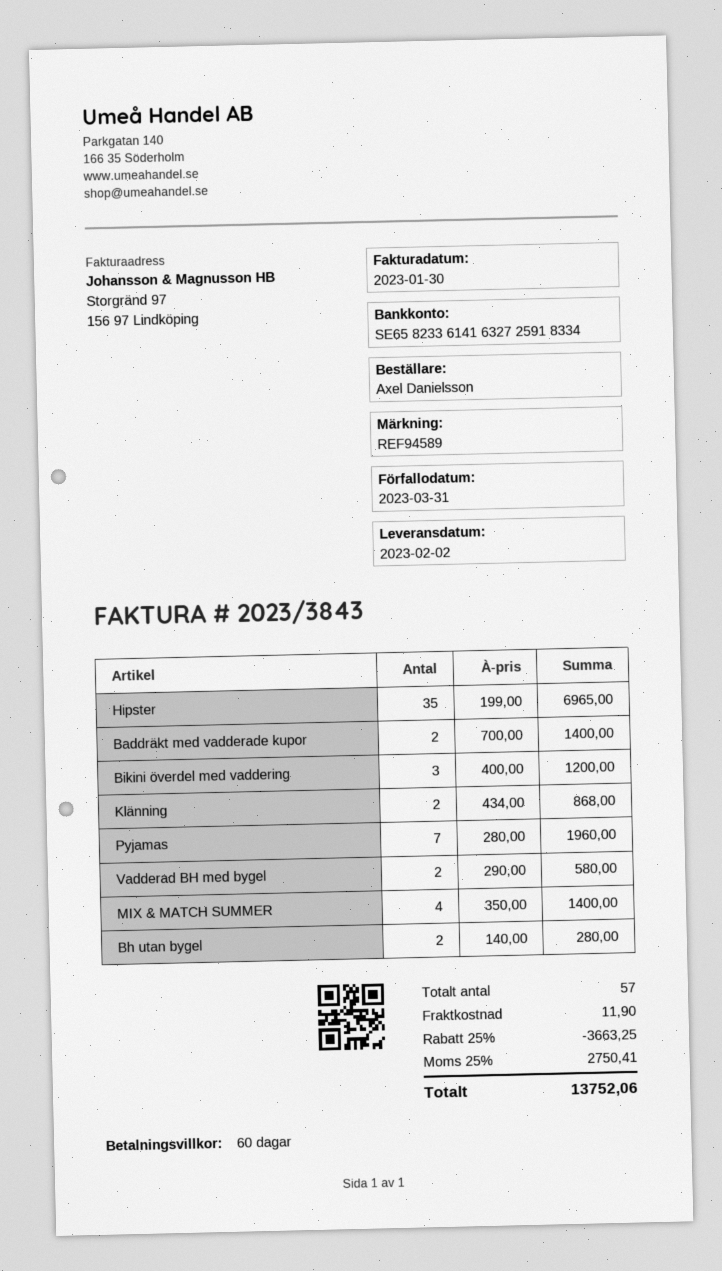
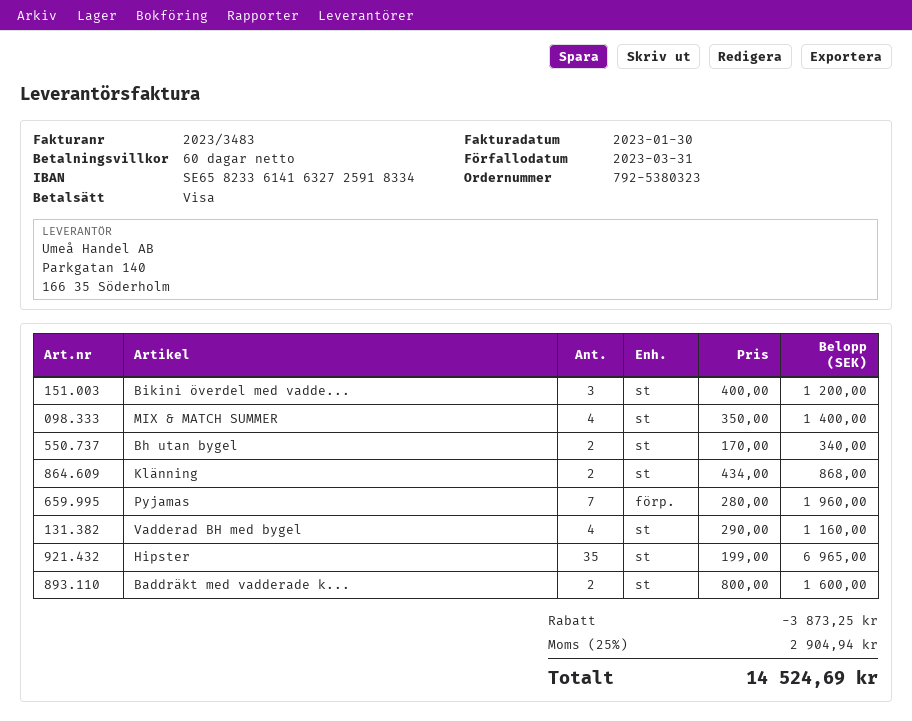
invoice number: 2023/3843 -> 2023/3483
Baddräkt med vadderade kupor: 2 x 700.00 = 1400.00 -> 2 x 800.00 = 1600.00
Vadderad BH med bygel: 2 x 290.00 = 580.00 -> 4 x 290.00 = 1160.00
Bh utan bygel: 2 x 140.00 = 280.00 -> 2 x 170.00 = 340.00
discount: 3663.25 -> 3873.25
shipping: 11.90 -> none
tax: 25% = 2750.41 -> 25% = 2904.94
total: 13752.06 -> 14524.69

